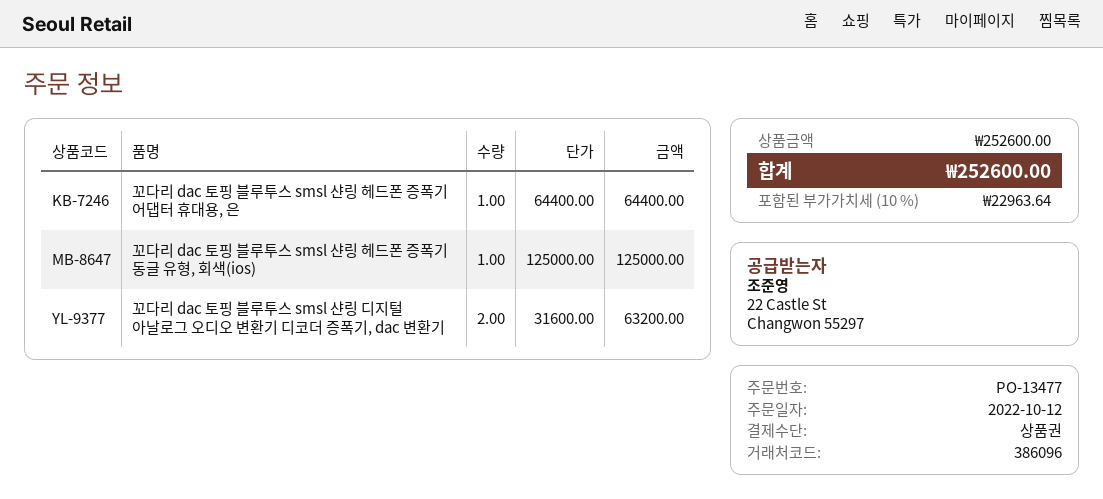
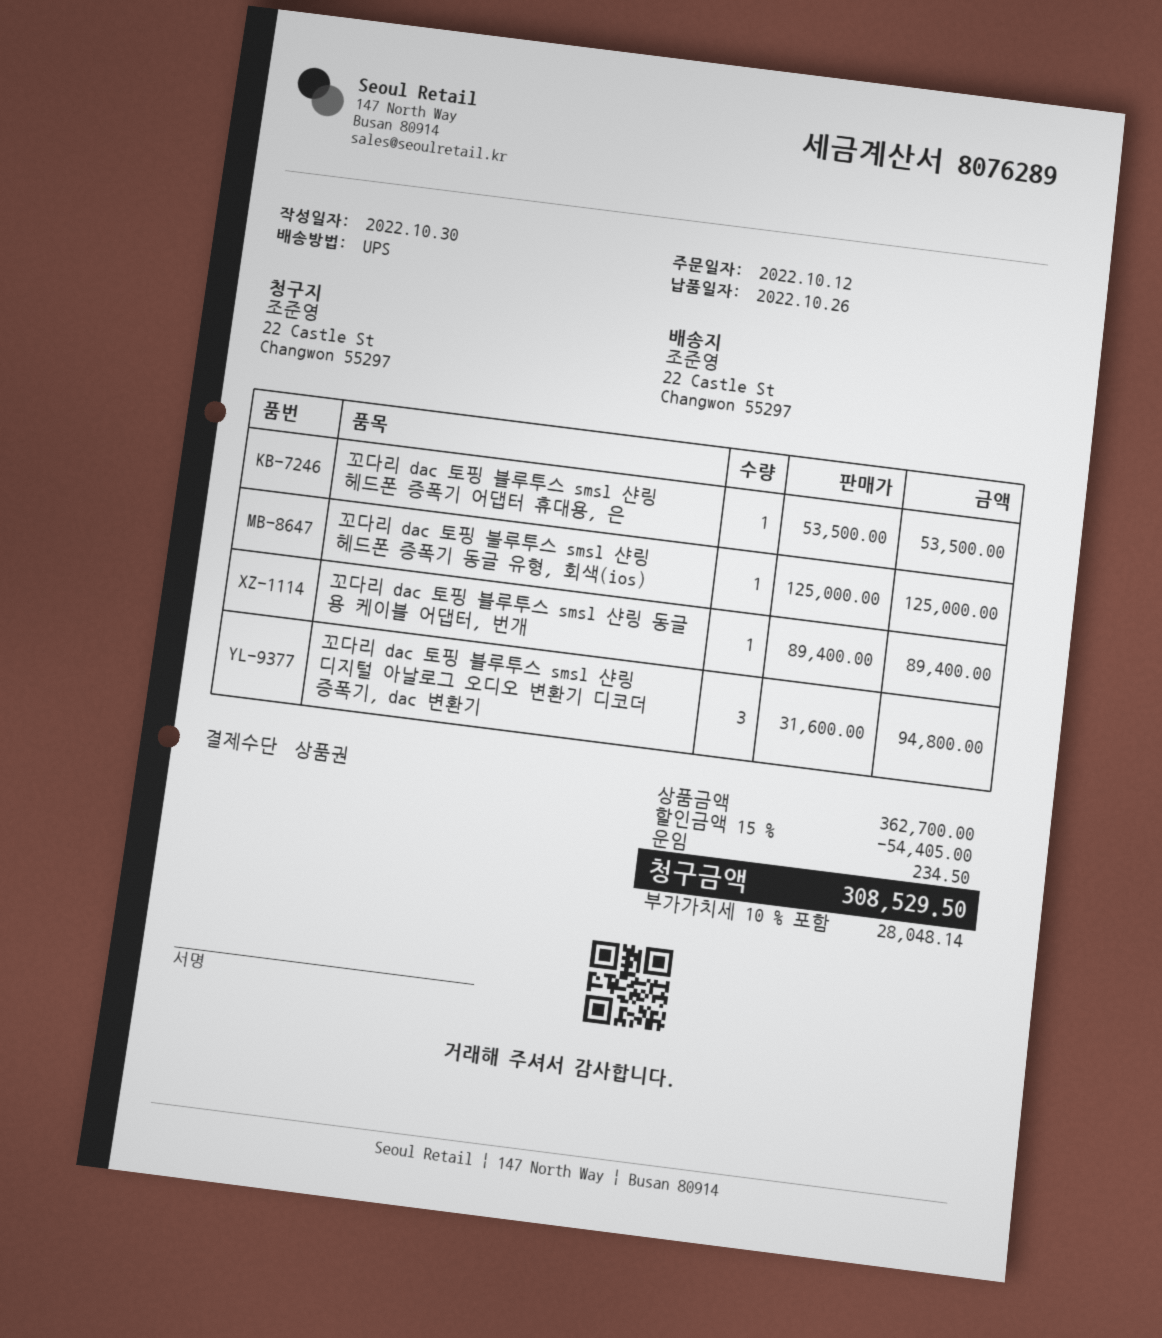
꼬다리 dac 토핑 블루투스 smsl 샨링 헤드폰 증폭기 어댑터 휴대용, 은: 1 x 64400.00 = 64400.00 -> 1 x 53500.00 = 53500.00
꼬다리 dac 토핑 블루투스 smsl 샨링 디지털 아날로그 오디오 변환기 디코더 증폭기, dac 변환기: 2 x 31600.00 = 63200.00 -> 3 x 31600.00 = 94800.00
꼬다리 dac 토핑 블루투스 smsl 샨링 동글 용 케이블 어댑터, 번개: none -> 1 x 89400.00 = 89400.00
subtotal: 252600.00 -> 362700.00
discount: none -> 15% = 54405.00
shipping: none -> 234.50
tax: 10% = 22963.64 -> 10% = 28048.14
total: 252600.00 -> 308529.50

